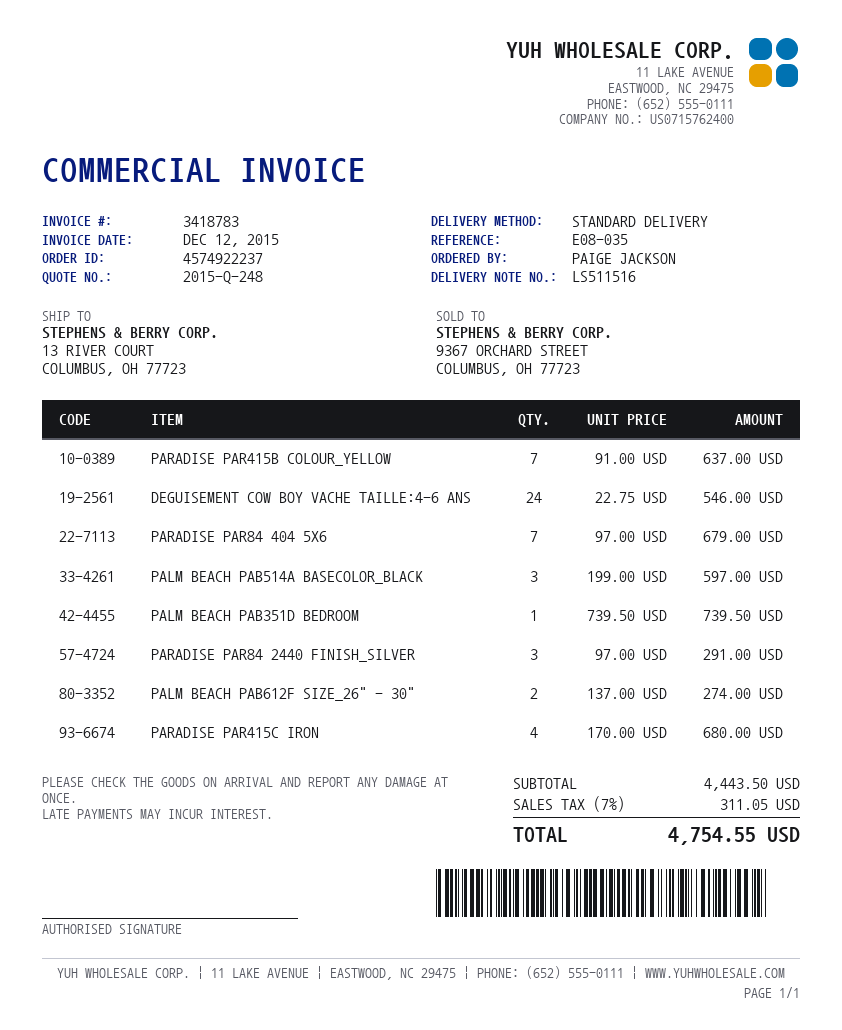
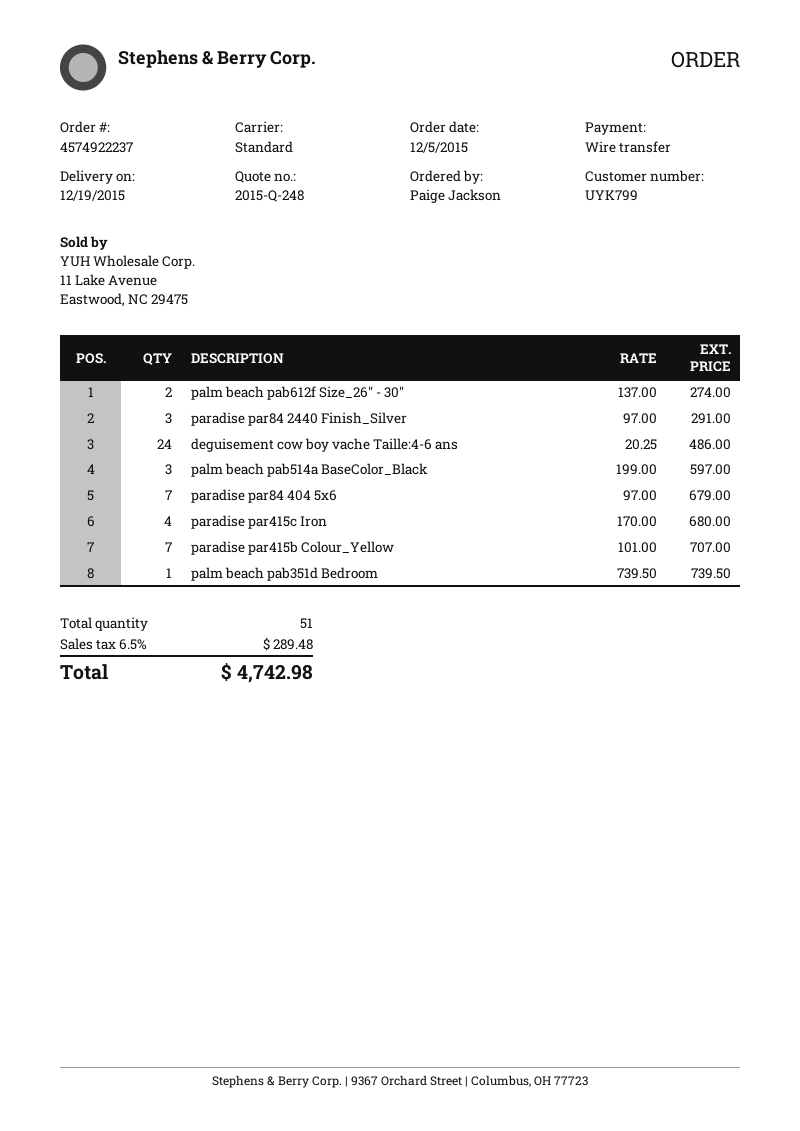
PARADISE PAR415B COLOUR_YELLOW: 7 x 91.00 = 637.00 -> 7 x 101.00 = 707.00
DEGUISEMENT COW BOY VACHE TAILLE:4-6 ANS: 24 x 22.75 = 546.00 -> 24 x 20.25 = 486.00
tax: 7% = 311.05 -> 6.5% = 289.48
total: 4754.55 -> 4742.98

